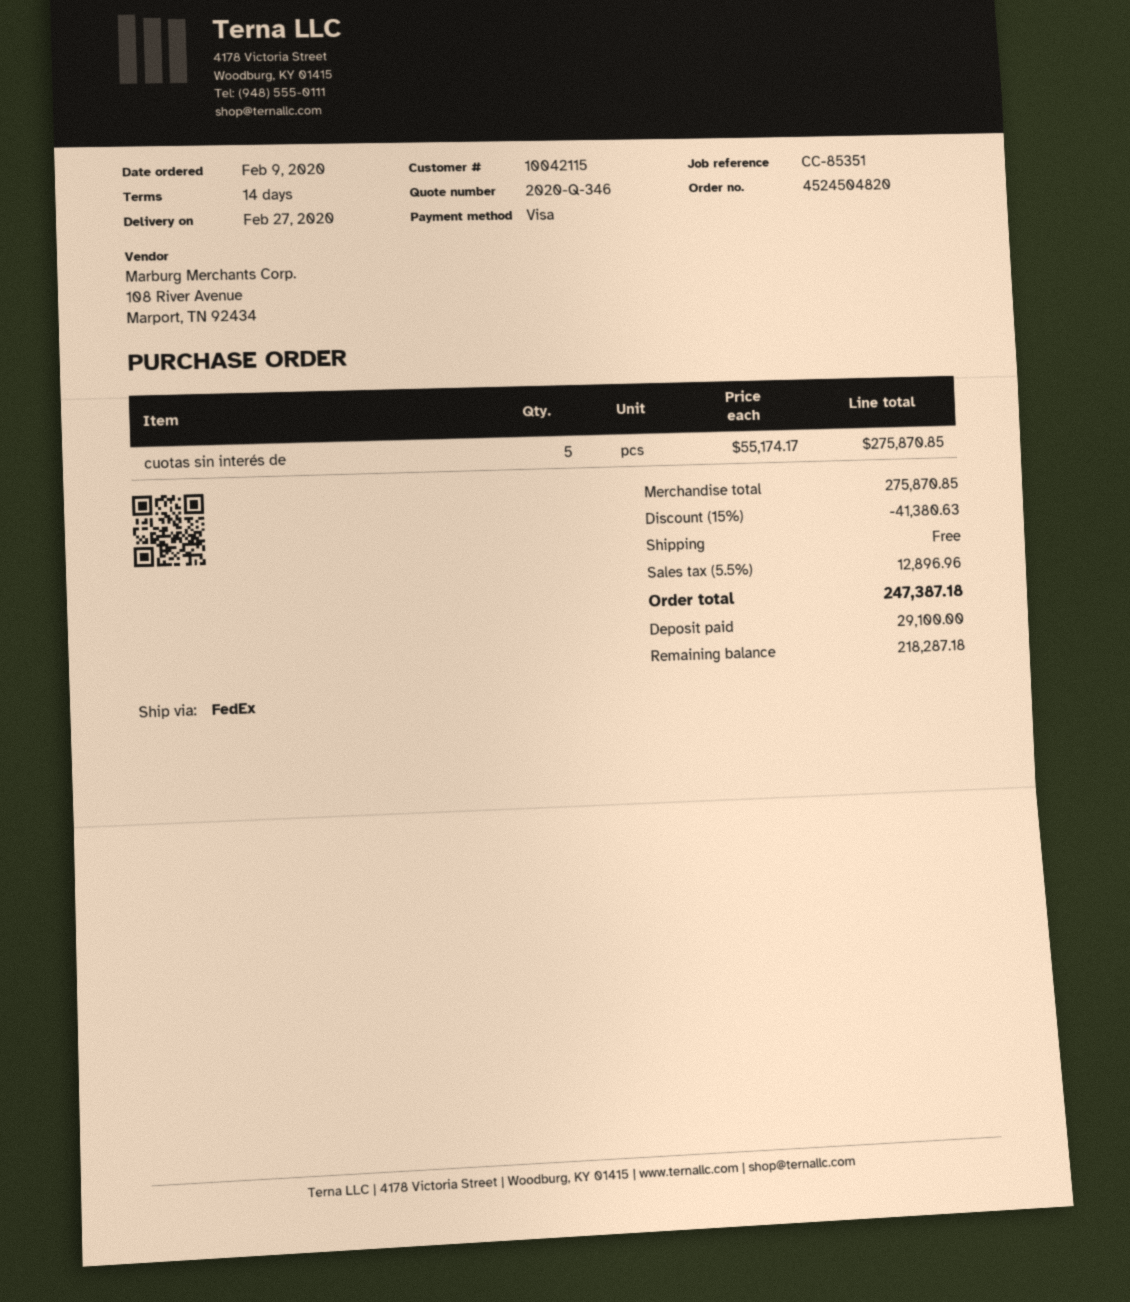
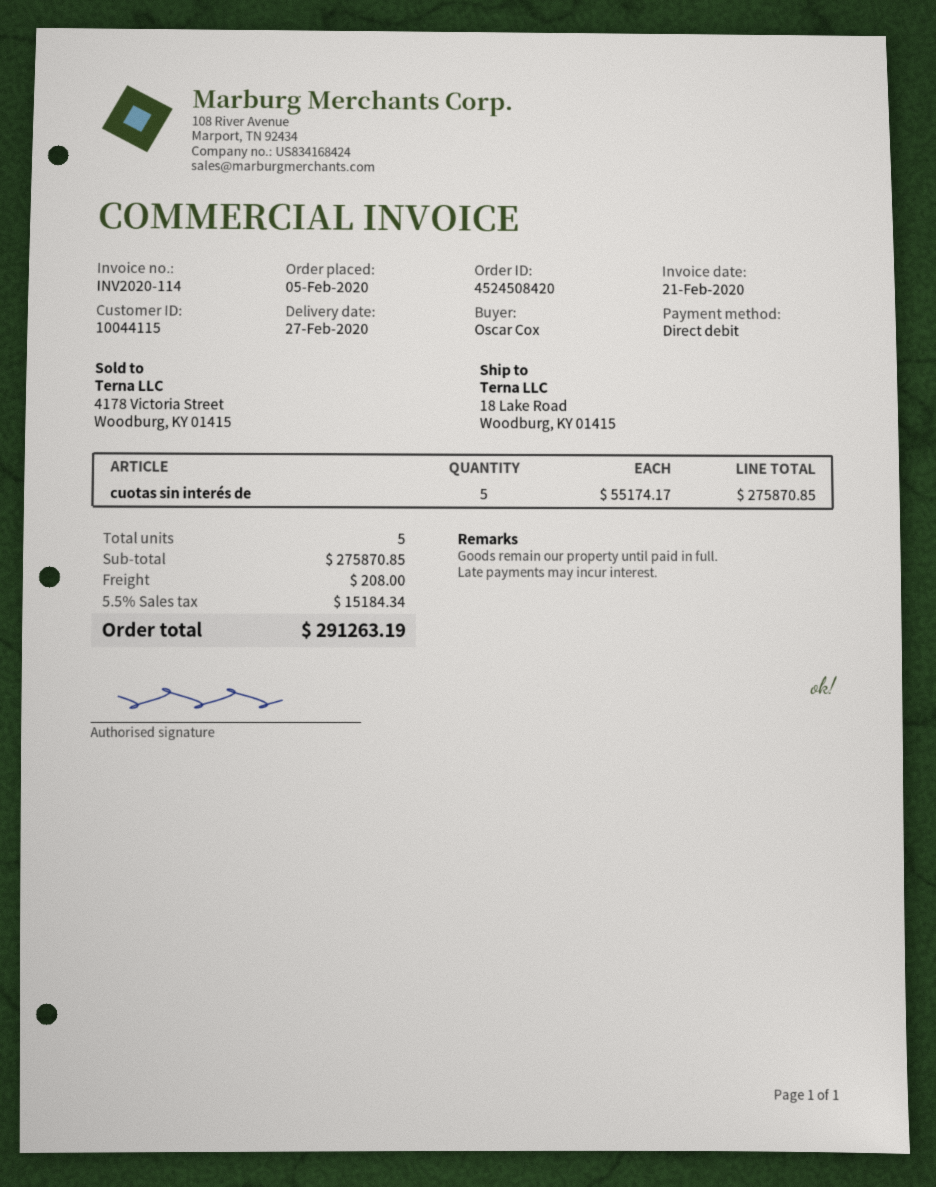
order number: 4524504820 -> 4524508420
order date: 2020-02-09 -> 2020-02-05
customer number: 10042115 -> 10044115
payment method: Visa -> direct debit
discount: 15% = 41380.63 -> none
shipping: 0.00 -> 208.00
tax: 5.5% = 12896.96 -> 5.5% = 15184.34
total: 247387.18 -> 291263.19

